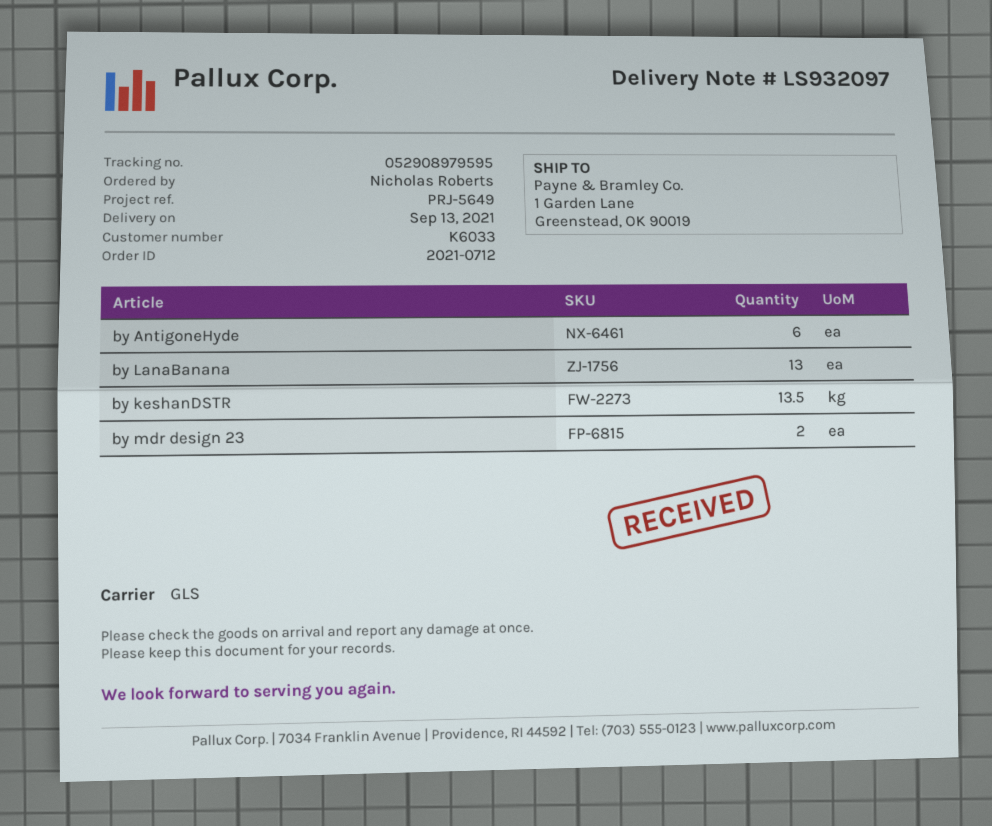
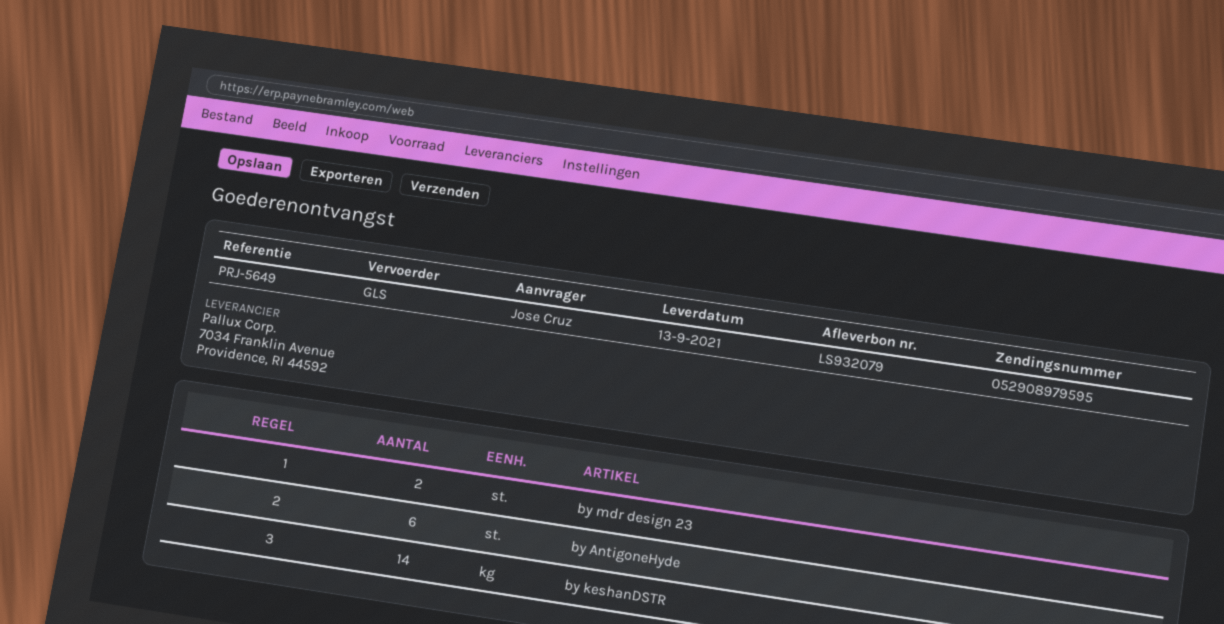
delivery note number: LS932097 -> LS932079
ordered by: Nicholas Roberts -> Jose Cruz
by LanaBanana: 13 -> none
by keshanDSTR: 13.5 -> 14

